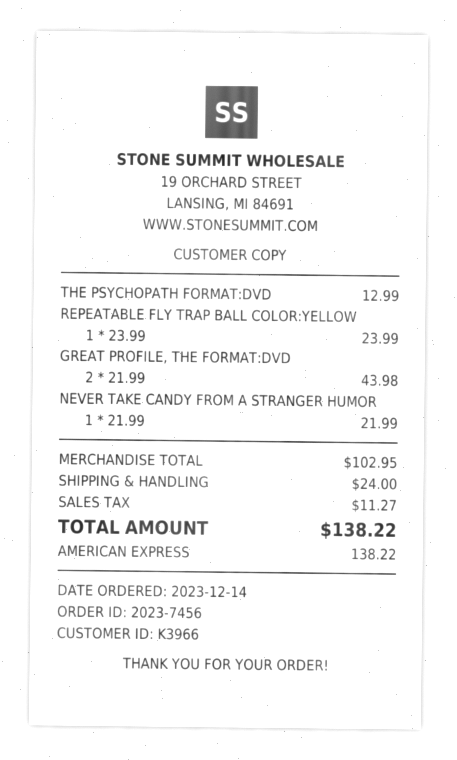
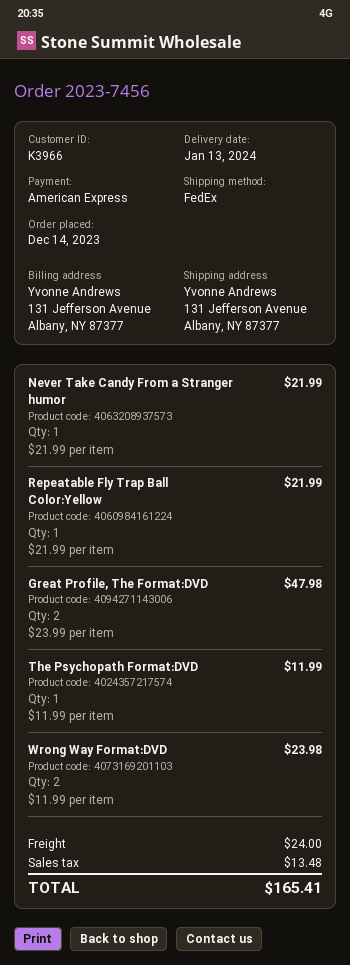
THE PSYCHOPATH FORMAT:DVD: 1 x 12.99 = 12.99 -> 1 x 11.99 = 11.99
REPEATABLE FLY TRAP BALL COLOR:YELLOW: 1 x 23.99 = 23.99 -> 1 x 21.99 = 21.99
GREAT PROFILE, THE FORMAT:DVD: 2 x 21.99 = 43.98 -> 2 x 23.99 = 47.98
Wrong Way Format:DVD: none -> 2 x 11.99 = 23.98
tax: 11.27 -> 13.48
total: 138.22 -> 165.41

